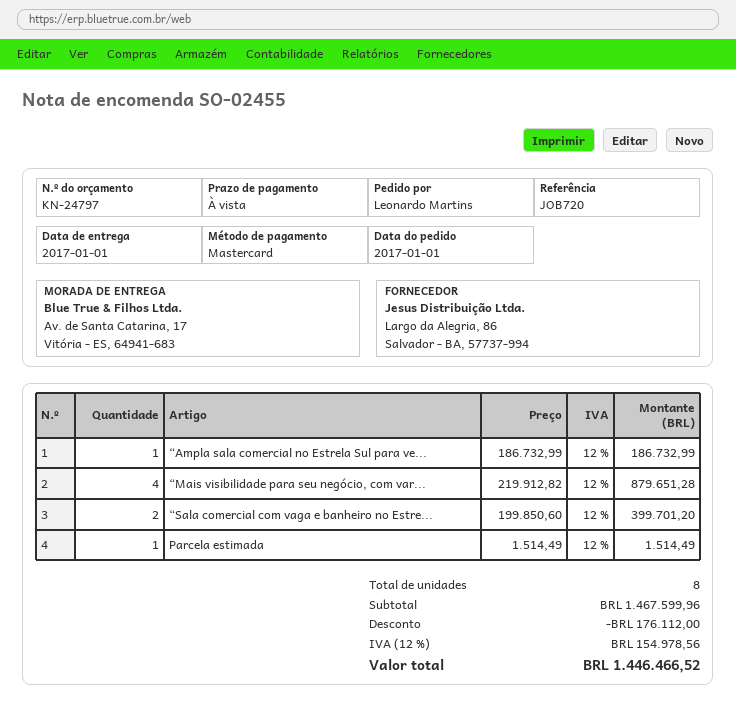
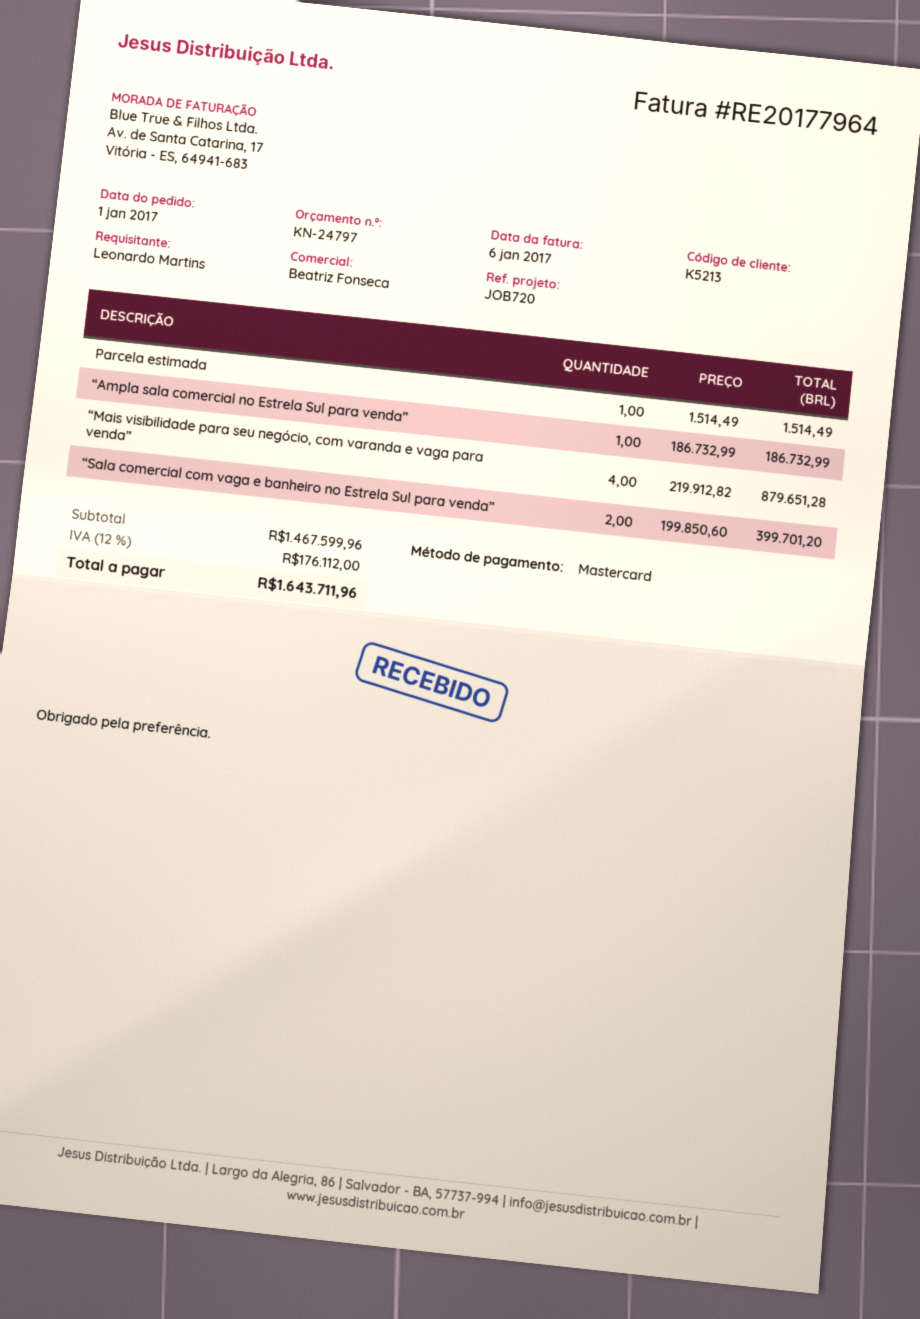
discount: 176112.00 -> none
tax: 12% = 154978.56 -> 12% = 176112.00
total: 1446466.52 -> 1643711.96

